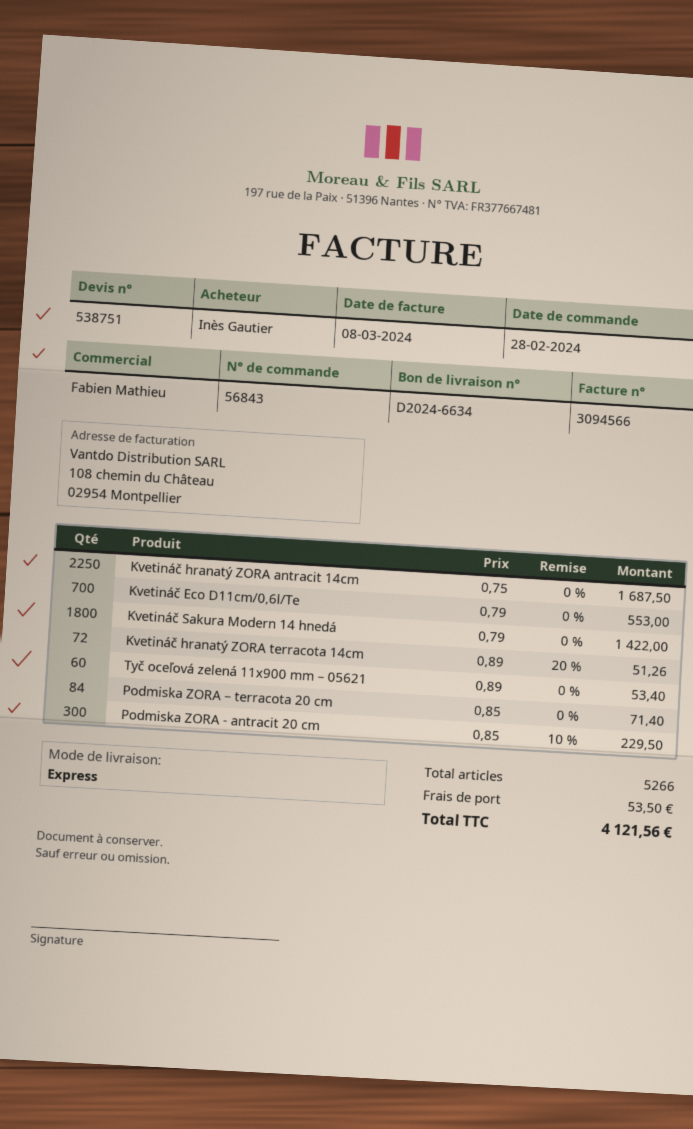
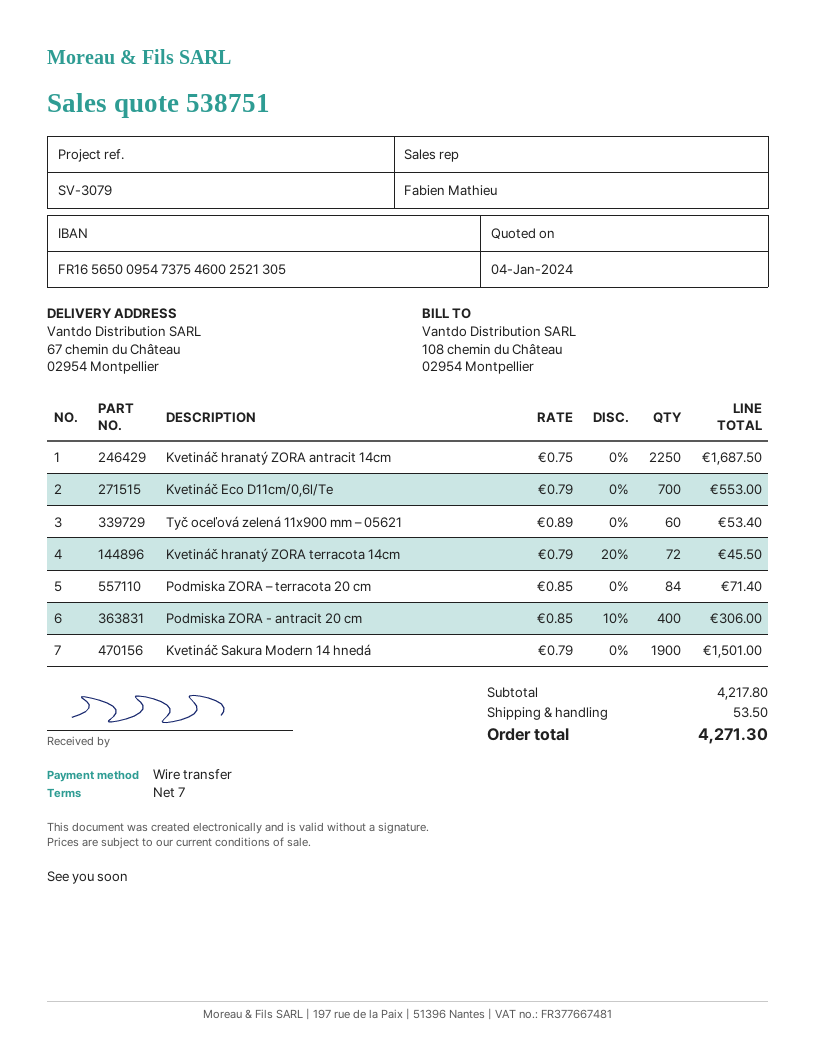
Kvetináč Sakura Modern 14 hnedá: 1800 x 0.79 = 1422.00 -> 1900 x 0.79 = 1501.00
Kvetináč hranatý ZORA terracota 14cm: 72 x 0.89 - 20% = 51.26 -> 72 x 0.79 - 20% = 45.50
Podmiska ZORA - antracit 20 cm: 300 x 0.85 - 10% = 229.50 -> 400 x 0.85 - 10% = 306.00
total: 4121.56 -> 4271.30

